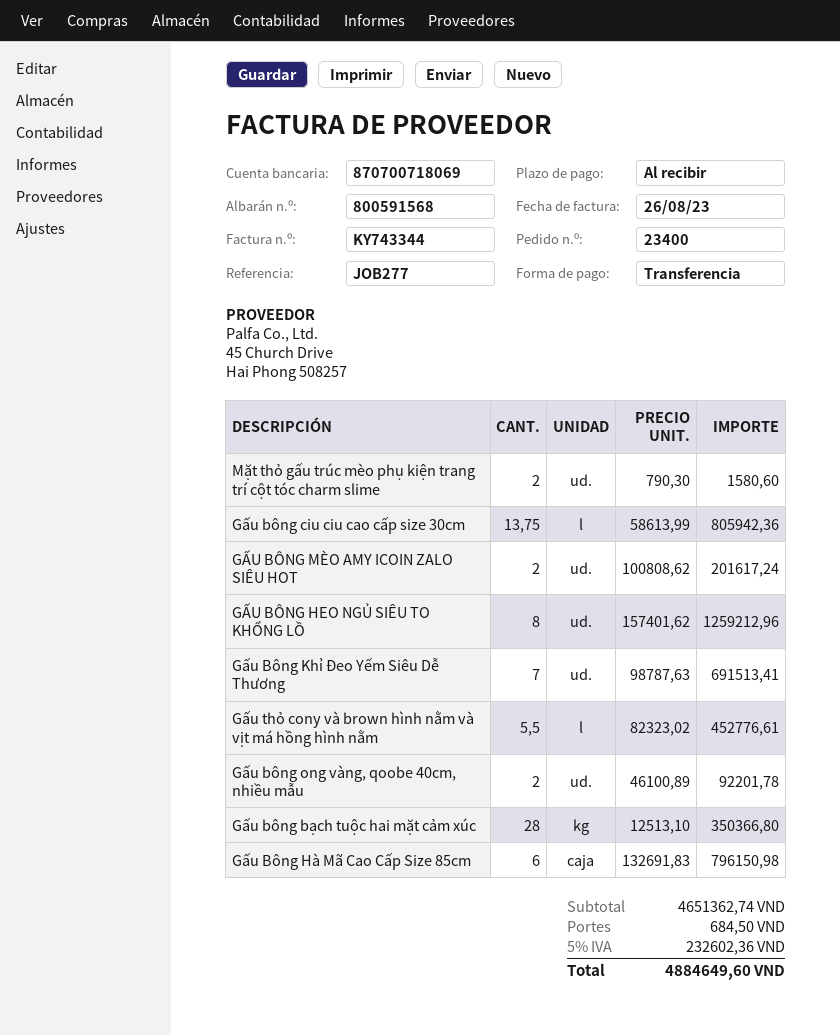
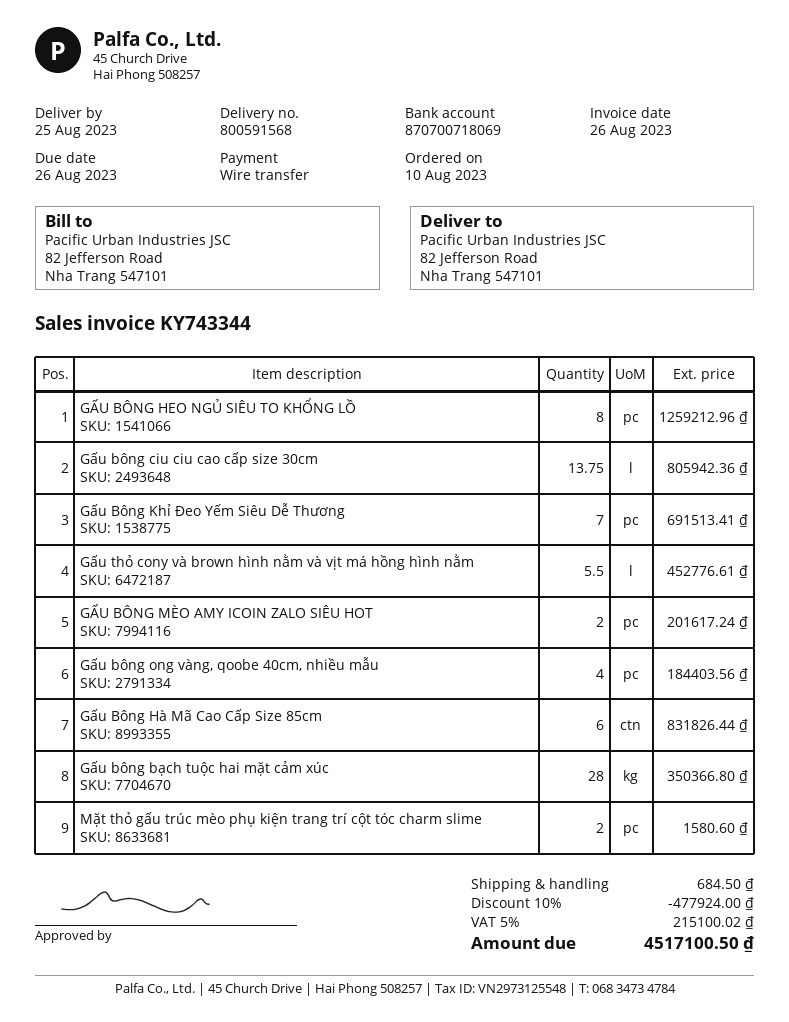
Gấu bông ong vàng, qoobe 40cm, nhiều mẫu: 2 for 92201.78 -> 4 for 184403.56
Gấu Bông Hà Mã Cao Cấp Size 85cm: 6 for 796150.98 -> 6 for 831826.44
discount: none -> 10% = 477924.00
tax: 5% = 232602.36 -> 5% = 215100.02
total: 4884649.60 -> 4517100.50

